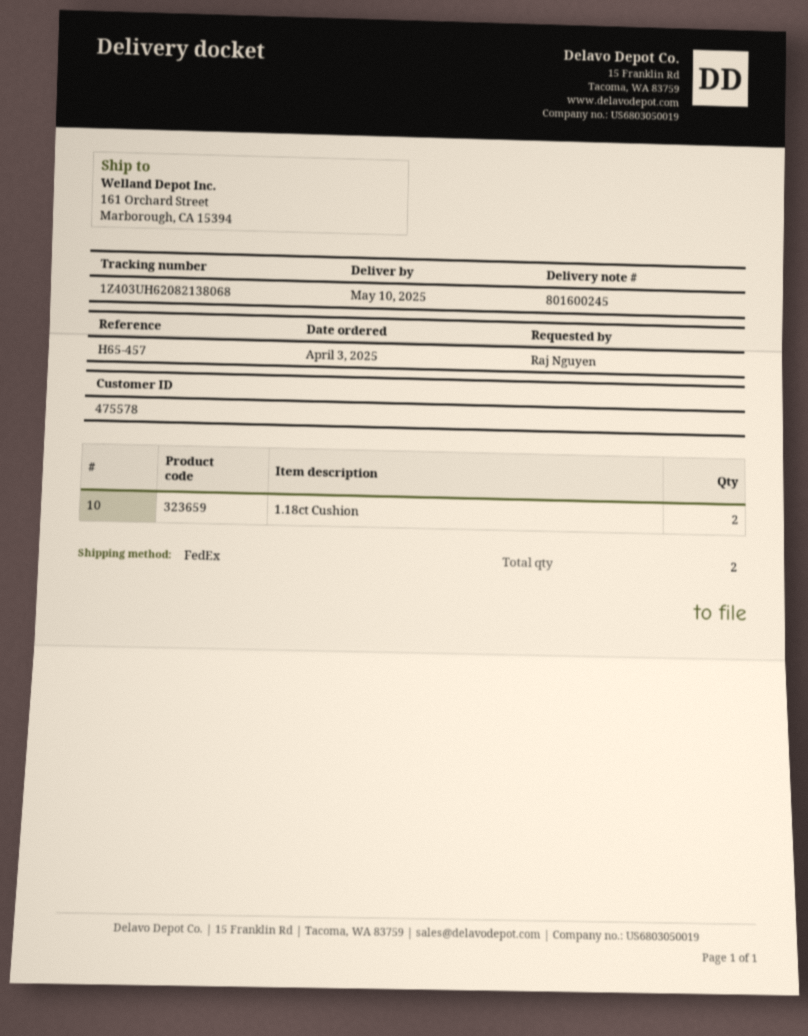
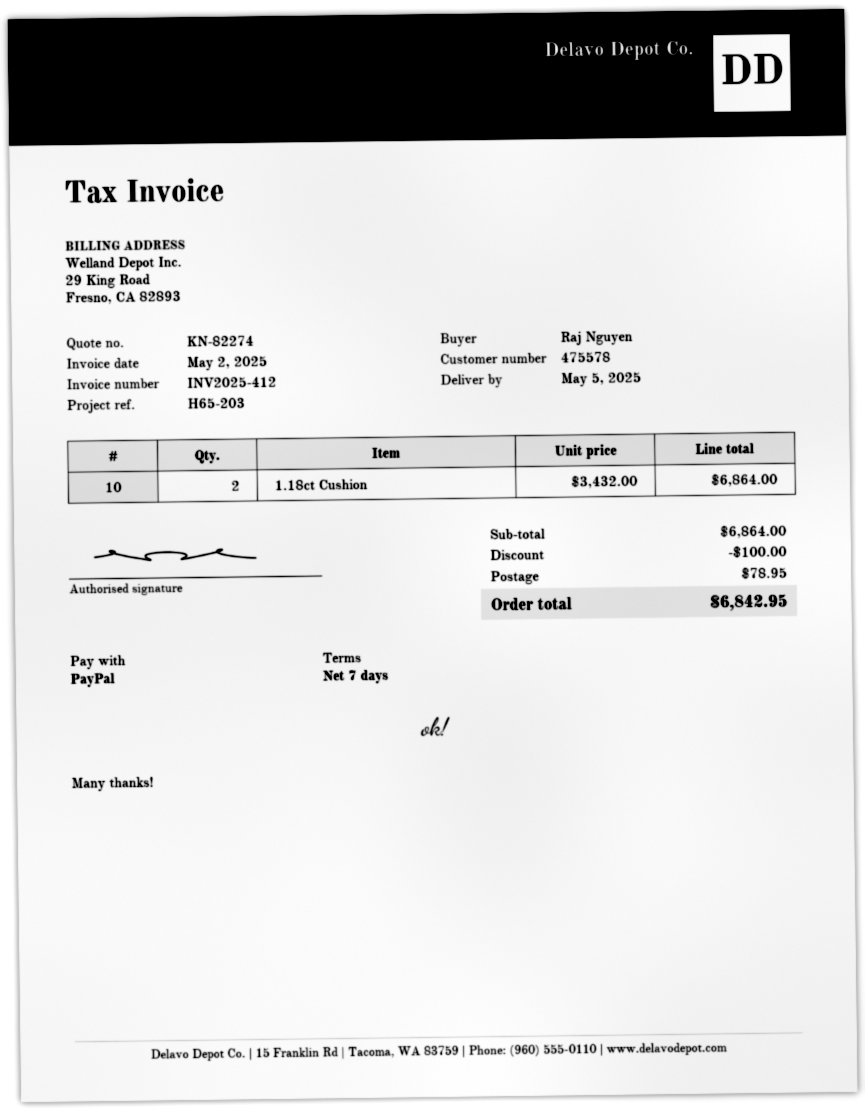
delivery date: 2025-05-10 -> 2025-05-05
reference: H65-457 -> H65-203

